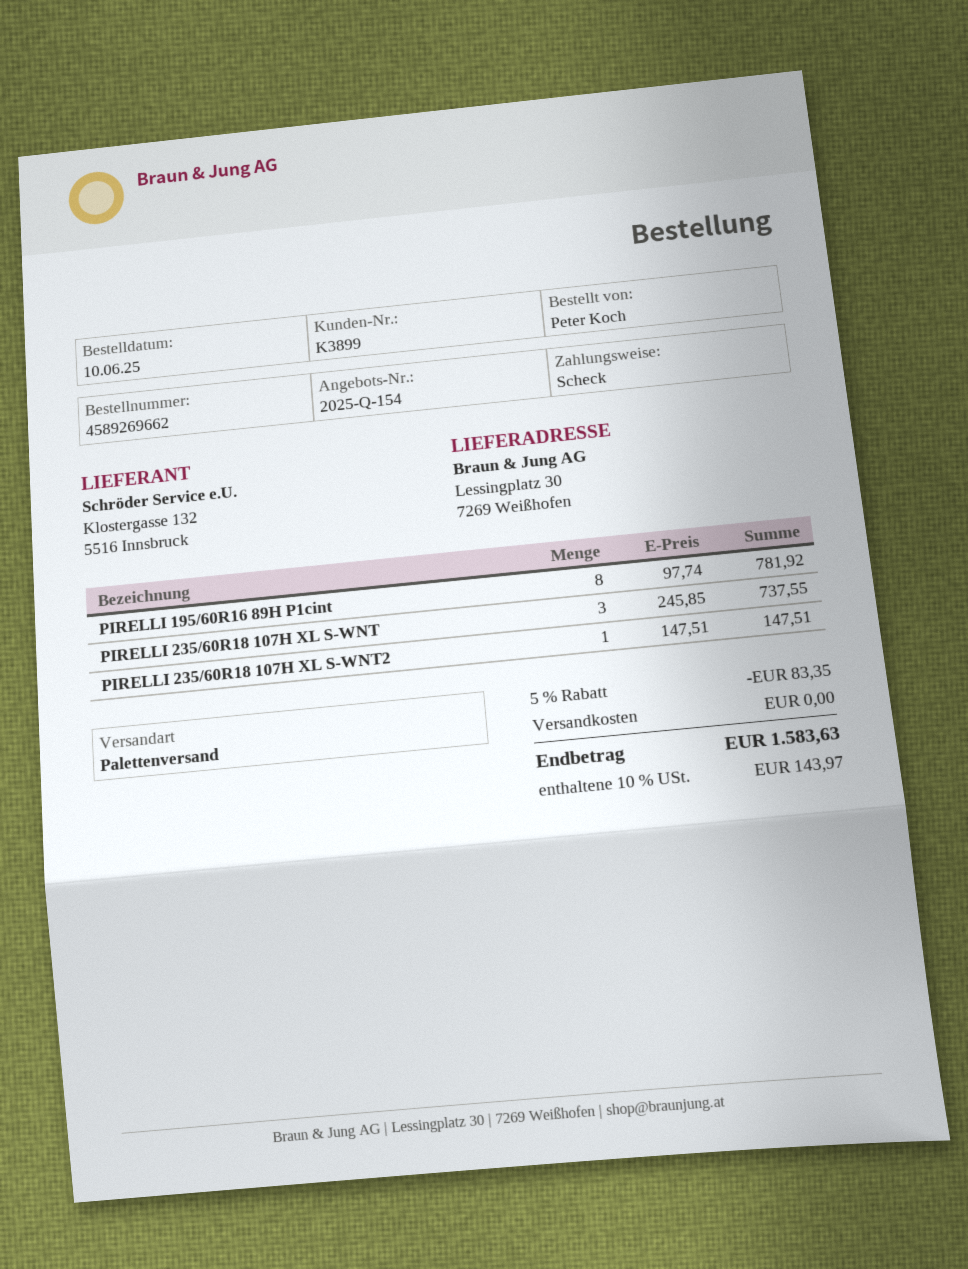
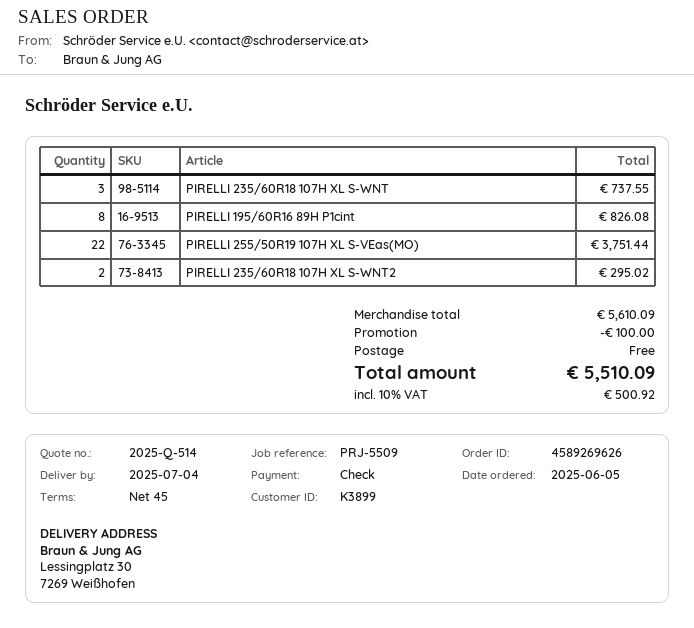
quote number: 2025-Q-154 -> 2025-Q-514
order number: 4589269662 -> 4589269626
order date: 2025-06-10 -> 2025-06-05
PIRELLI 195/60R16 89H P1cint: 8 for 781.92 -> 8 for 826.08
PIRELLI 235/60R18 107H XL S-WNT2: 1 for 147.51 -> 2 for 295.02
PIRELLI 255/50R19 107H XL S-VEas(MO): none -> 22 for 3751.44
discount: 83.35 -> 100.00
tax: 10% = 143.97 -> 10% = 500.92
total: 1583.63 -> 5510.09

